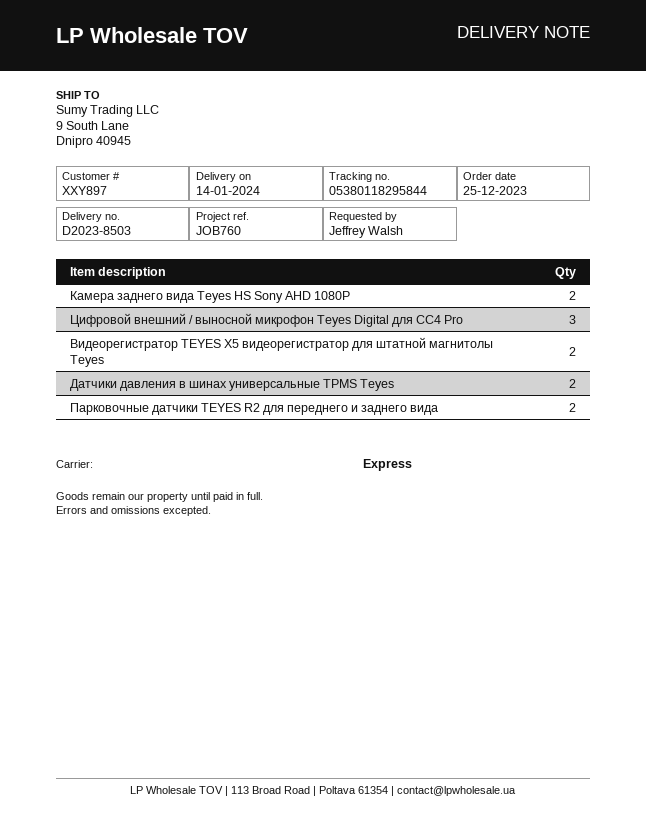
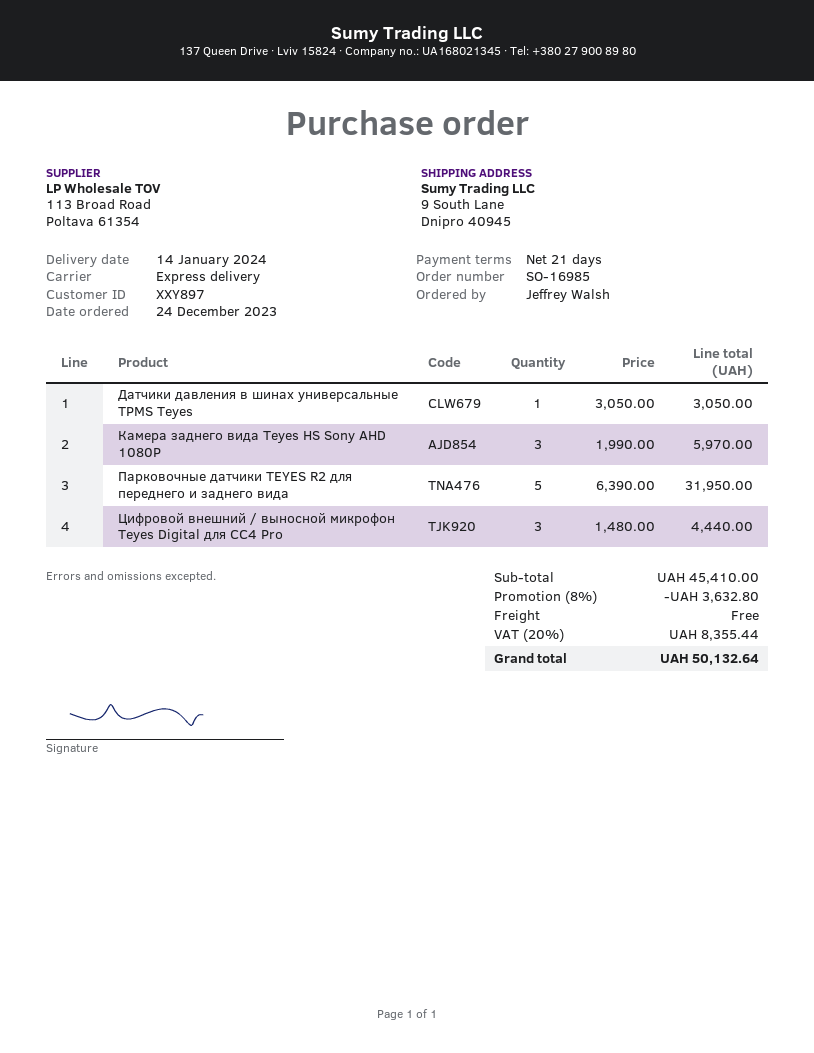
order date: 2023-12-25 -> 2023-12-24
Камера заднего вида Teyes HS Sony AHD 1080P: 2 -> 3
Видеорегистратор TEYES X5 видеорегистратор для штатной магнитолы Teyes: 2 -> none
Датчики давления в шинах универсальные TPMS Teyes: 2 -> 1
Парковочные датчики TEYES R2 для переднего и заднего вида: 2 -> 5

